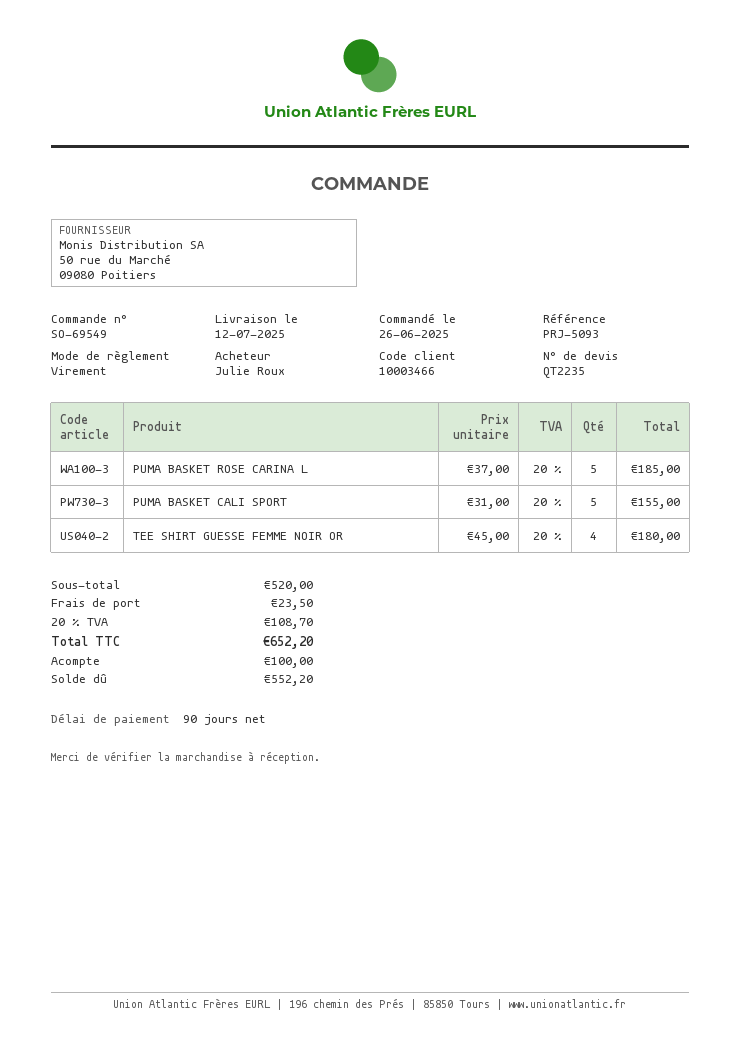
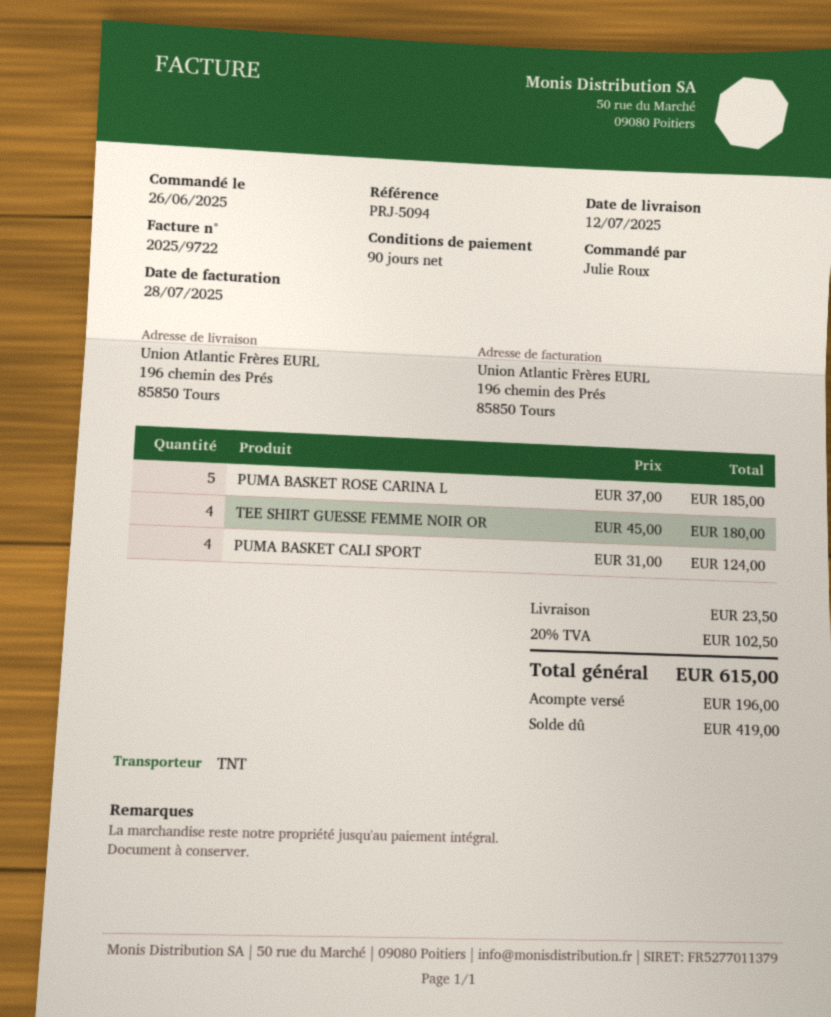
reference: PRJ-5093 -> PRJ-5094
PUMA BASKET CALI SPORT: 5 x 31.00 = 155.00 -> 4 x 31.00 = 124.00
tax: 20% = 108.70 -> 20% = 102.50
total: 652.20 -> 615.00
deposit: 100.00 -> 196.00
balance: 552.20 -> 419.00

